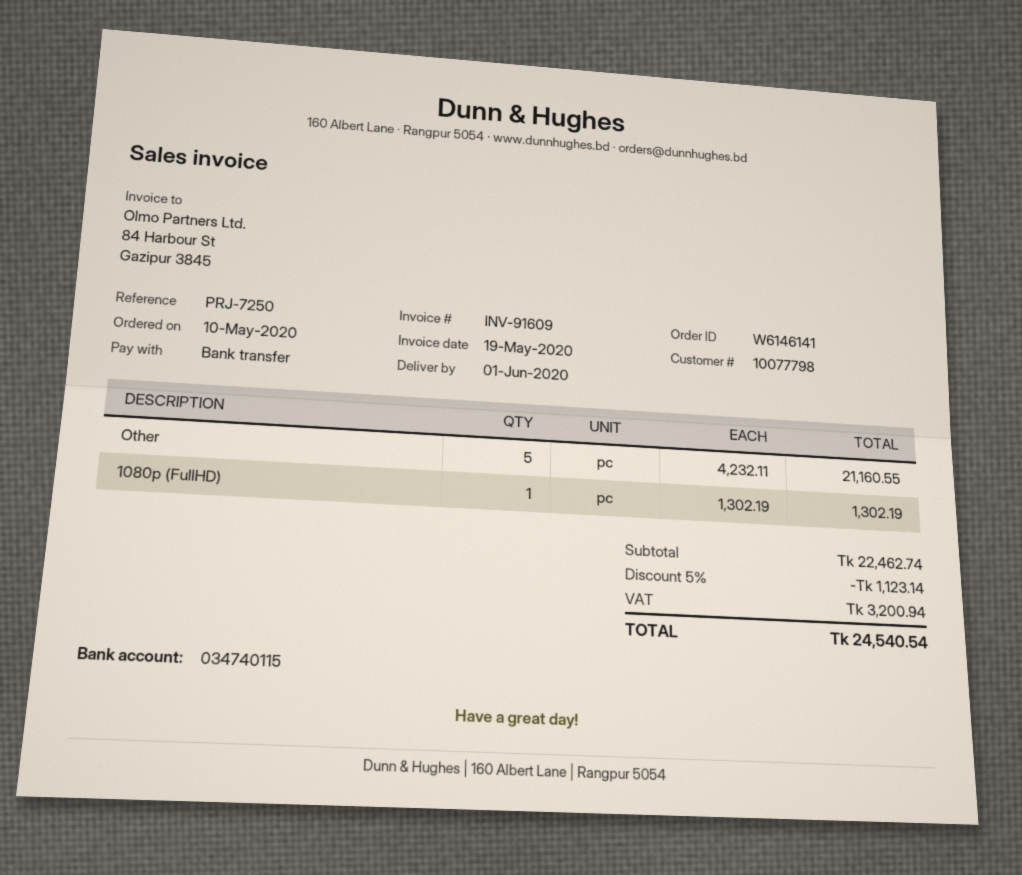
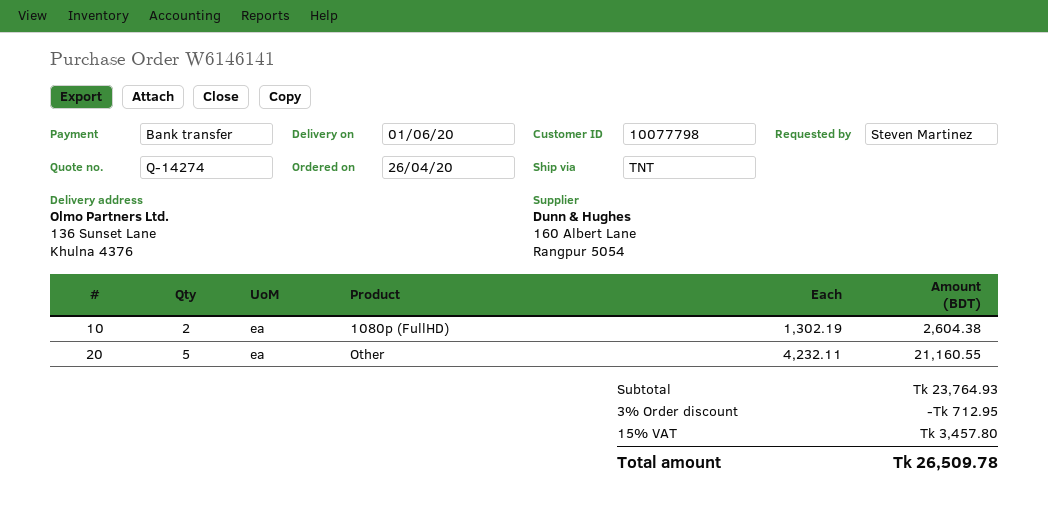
order date: 2020-05-10 -> 2020-04-26
1080p (FullHD): 1 x 1302.19 = 1302.19 -> 2 x 1302.19 = 2604.38
subtotal: 22462.74 -> 23764.93
discount: 5% = 1123.14 -> 3% = 712.95
tax: 3200.94 -> 3457.80
total: 24540.54 -> 26509.78

